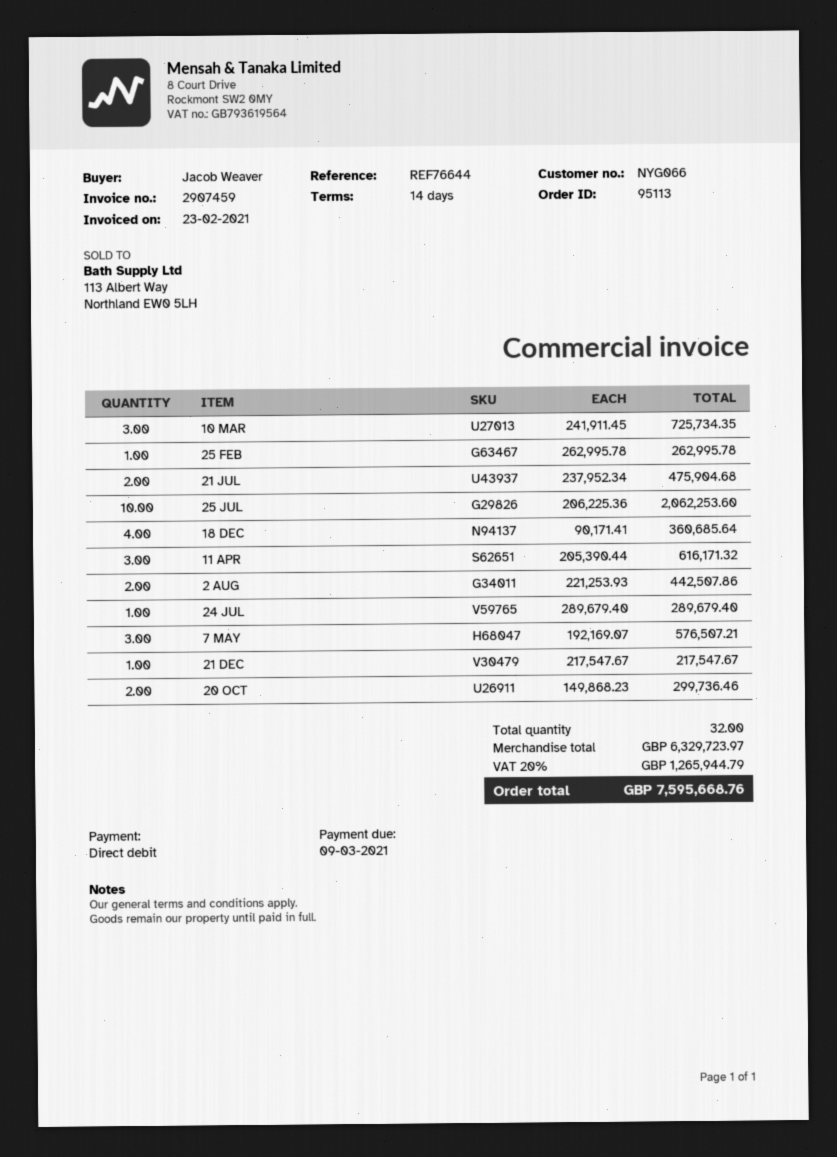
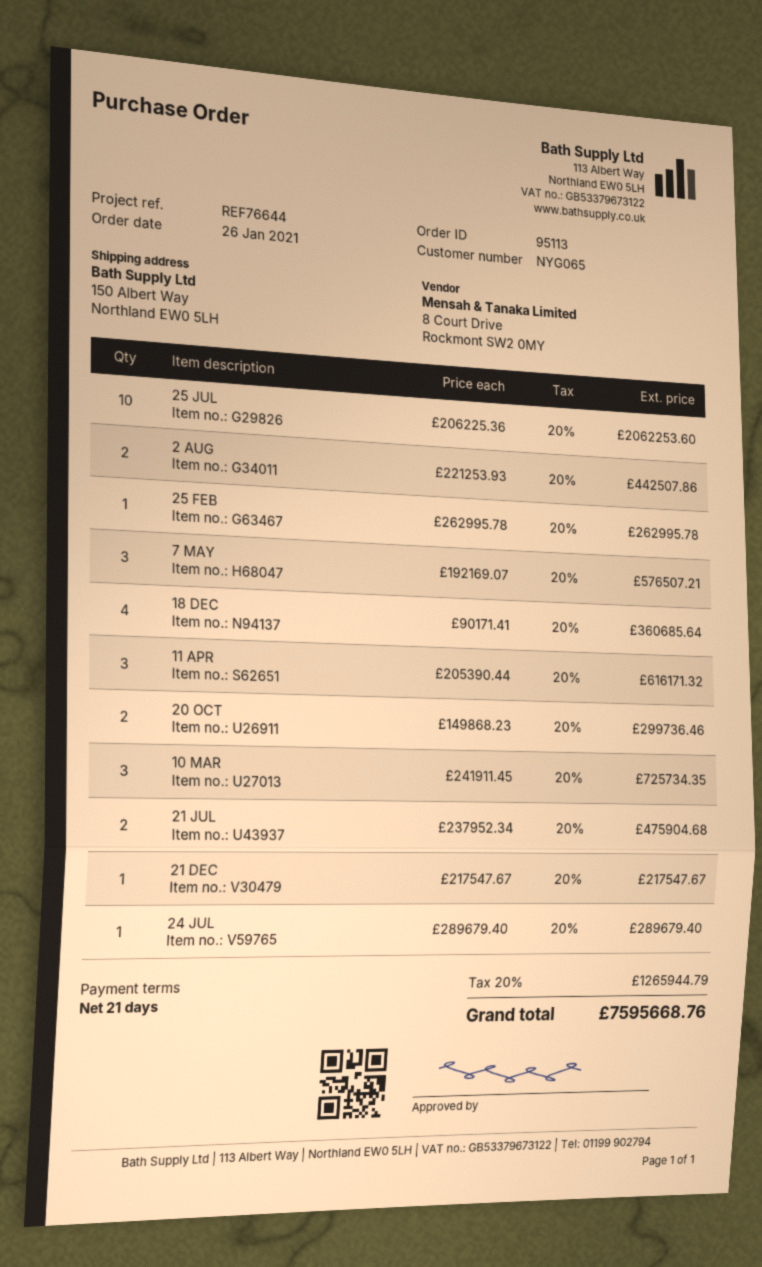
payment terms: 14 days -> 21 days
customer number: NYG066 -> NYG065

